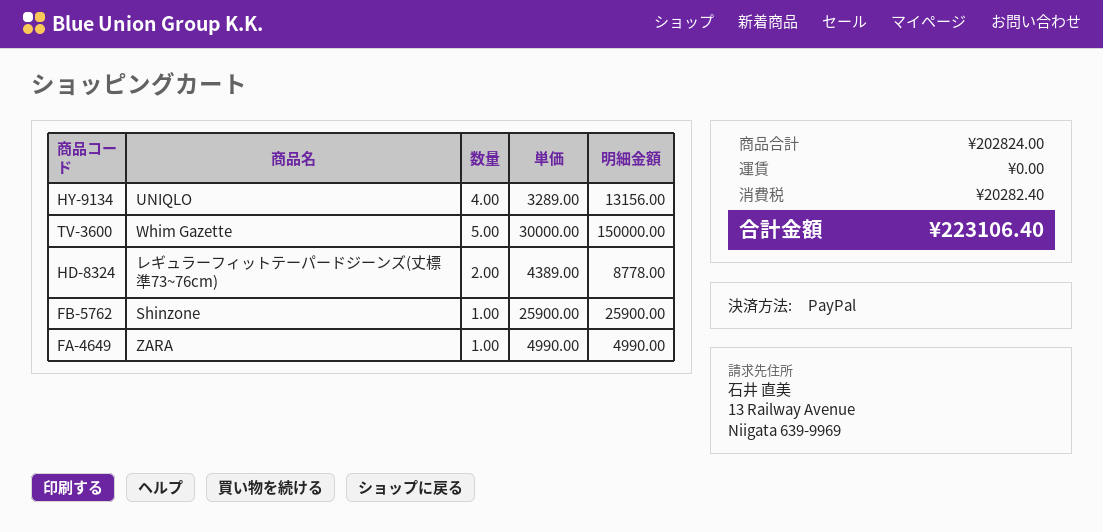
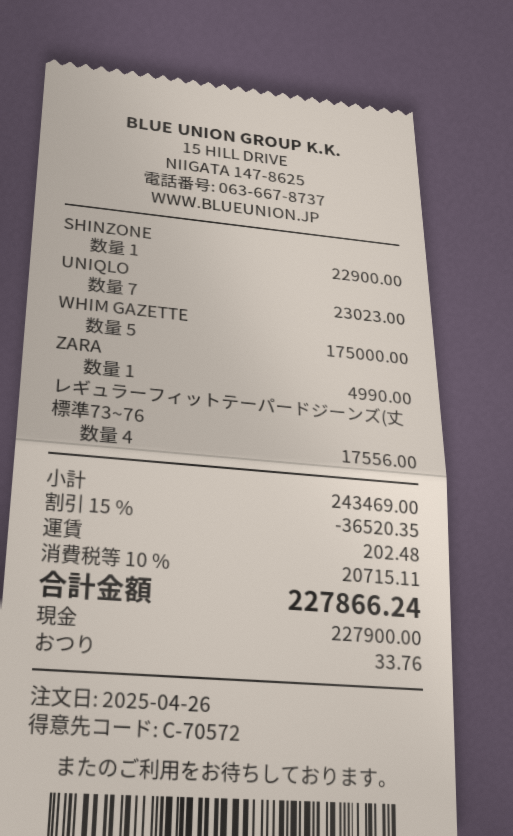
payment method: PayPal -> cash
UNIQLO: 4 for 13156.00 -> 7 for 23023.00
Whim Gazette: 5 for 150000.00 -> 5 for 175000.00
レギュラーフィットテーパードジーンズ(丈標準73~76cm): 2 for 8778.00 -> 4 for 17556.00
Shinzone: 1 for 25900.00 -> 1 for 22900.00
subtotal: 202824.00 -> 243469.00
discount: none -> 15% = 36520.35
shipping: 0.00 -> 202.48
tax: 20282.40 -> 20715.11
total: 223106.40 -> 227866.24

